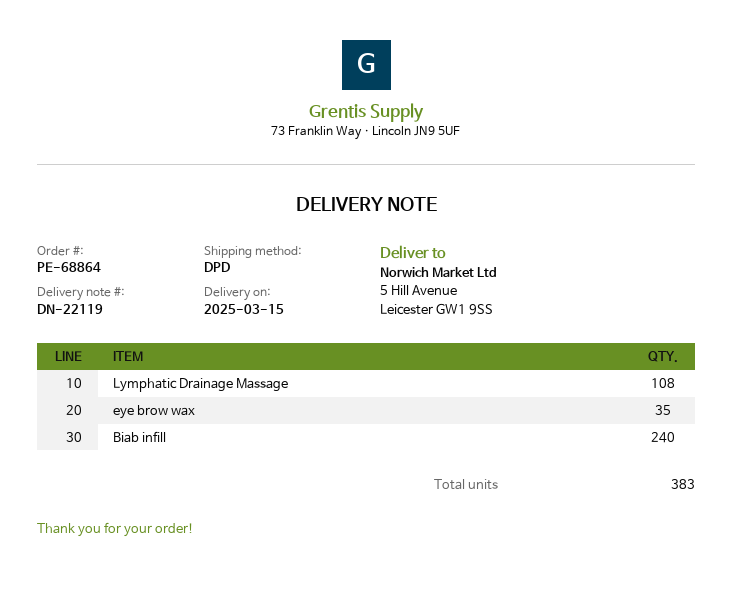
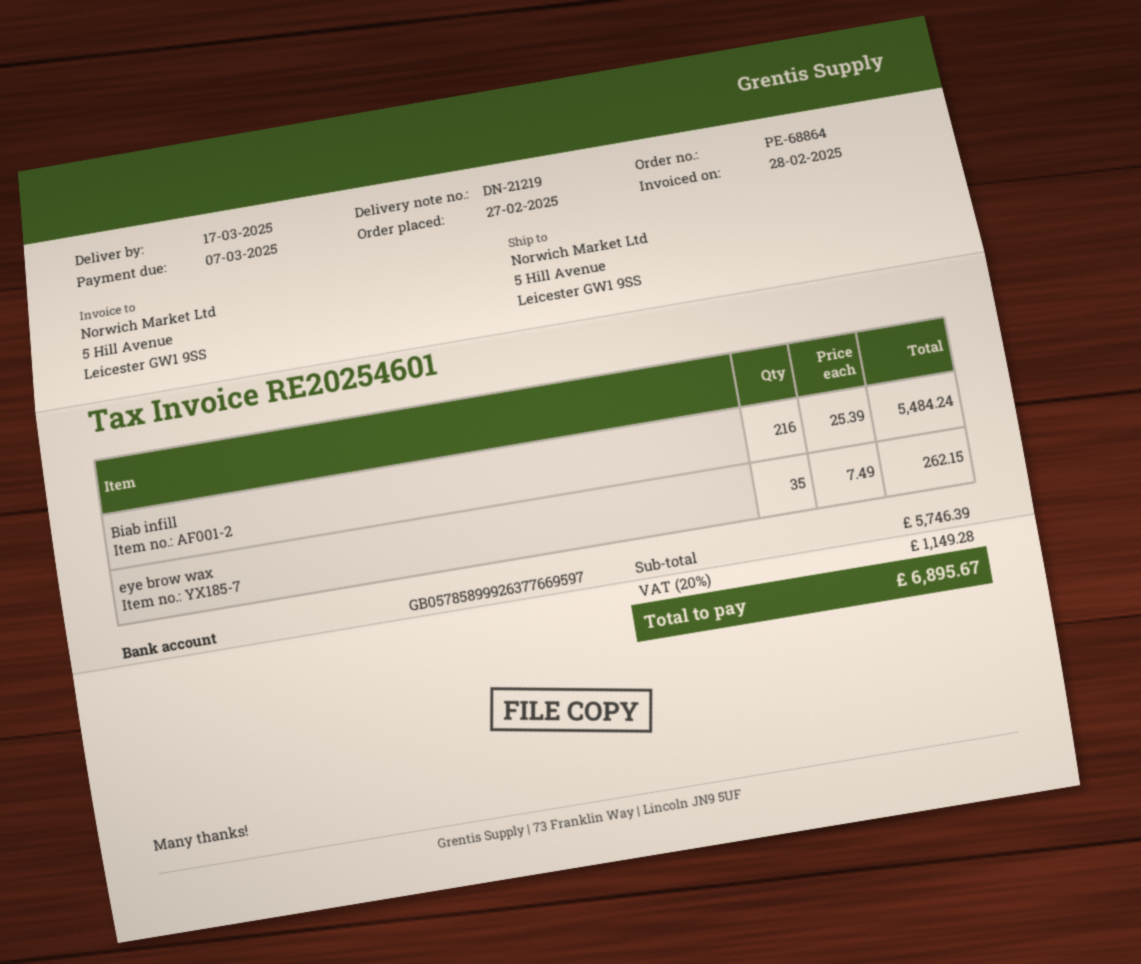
delivery note number: DN-22119 -> DN-21219
delivery date: 2025-03-15 -> 2025-03-17
Lymphatic Drainage Massage: 108 -> none
Biab infill: 240 -> 216

